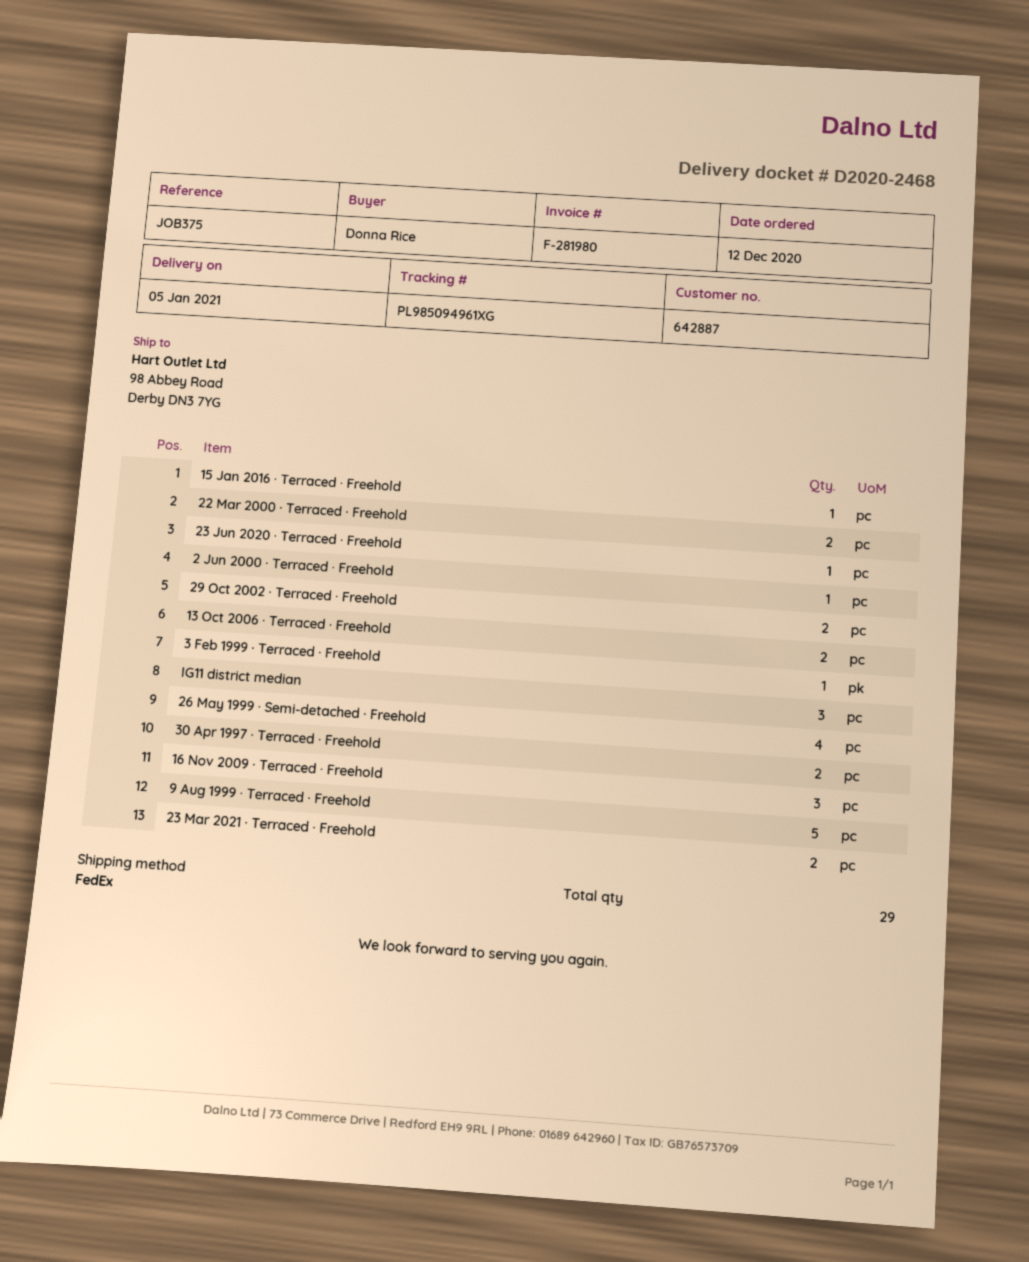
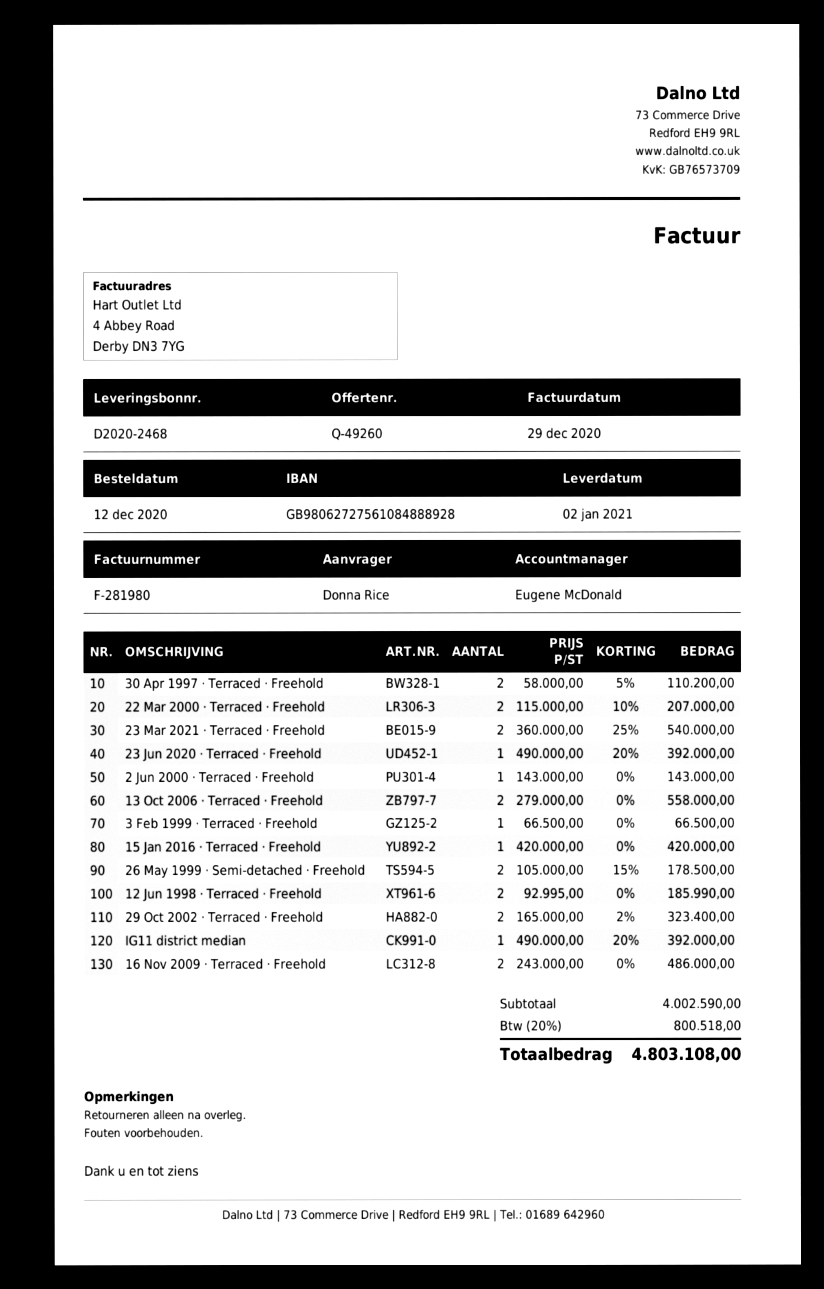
delivery date: 2021-01-05 -> 2021-01-02
IG11 district median: 3 -> 1
26 May 1999 · Semi-detached · Freehold: 4 -> 2
16 Nov 2009 · Terraced · Freehold: 3 -> 2
9 Aug 1999 · Terraced · Freehold: 5 -> none
12 Jun 1998 · Terraced · Freehold: none -> 2

